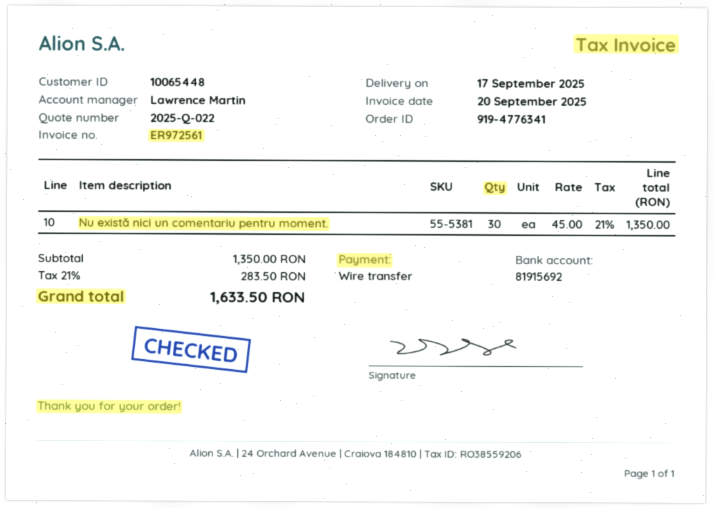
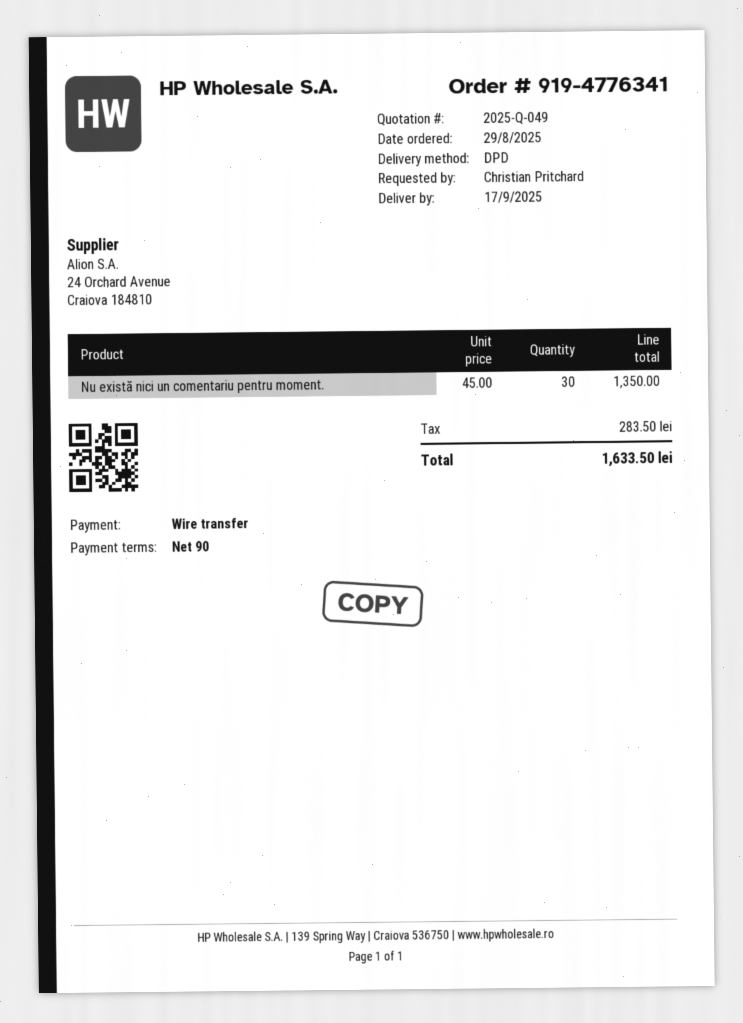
quote number: 2025-Q-022 -> 2025-Q-049

